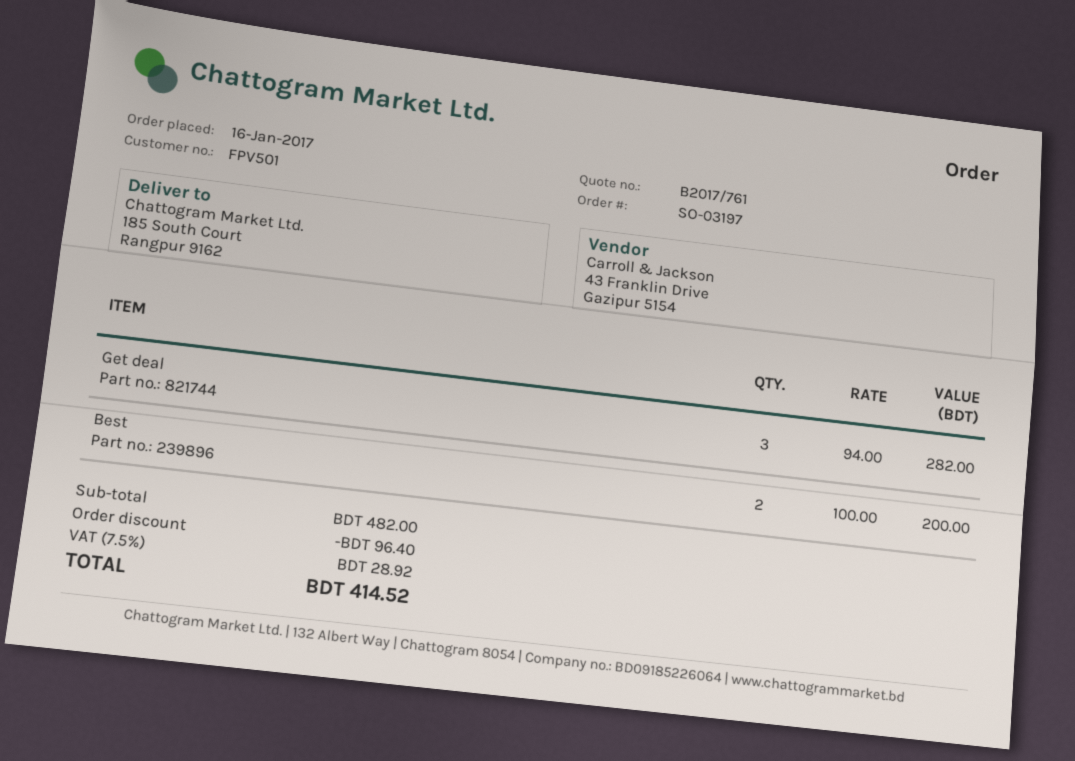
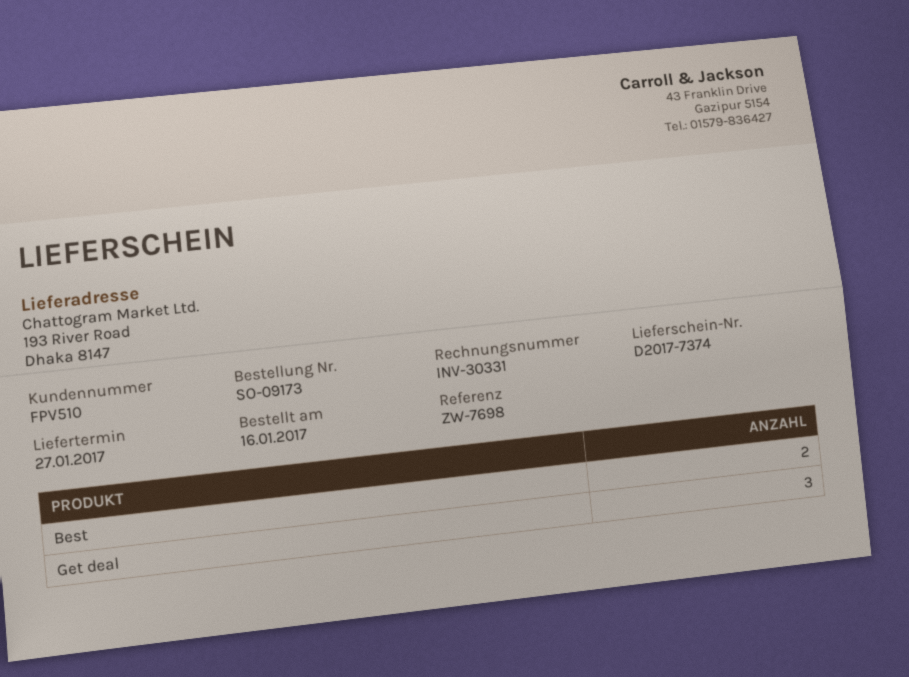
order number: SO-03197 -> SO-09173
customer number: FPV501 -> FPV510
ship to: 185 South Court, Rangpur 9162 -> 193 River Road, Dhaka 8147

